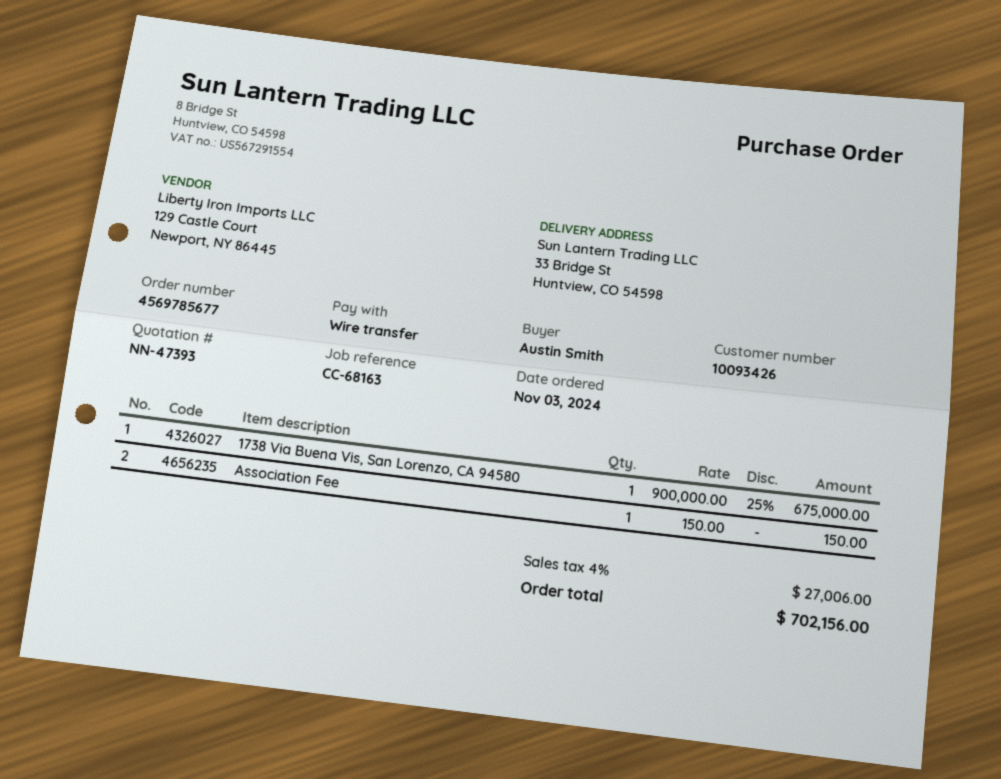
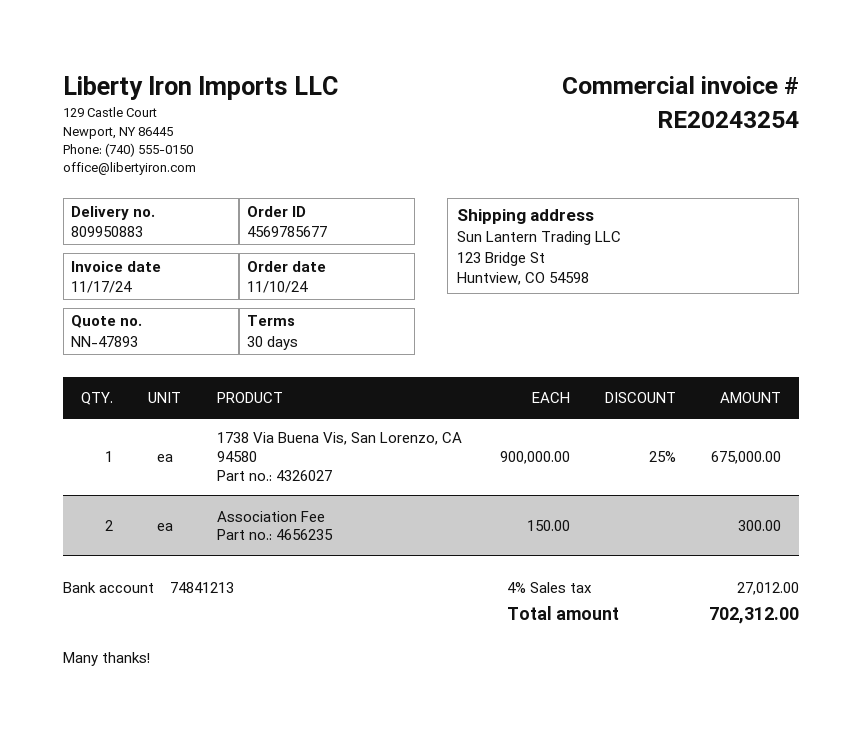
quote number: NN-47393 -> NN-47893
order date: 2024-11-03 -> 2024-11-10
ship to: 33 Bridge St, Huntview, CO 54598 -> 123 Bridge St, Huntview, CO 54598
Association Fee: 1 x 150.00 = 150.00 -> 2 x 150.00 = 300.00
tax: 4% = 27006.00 -> 4% = 27012.00
total: 702156.00 -> 702312.00

